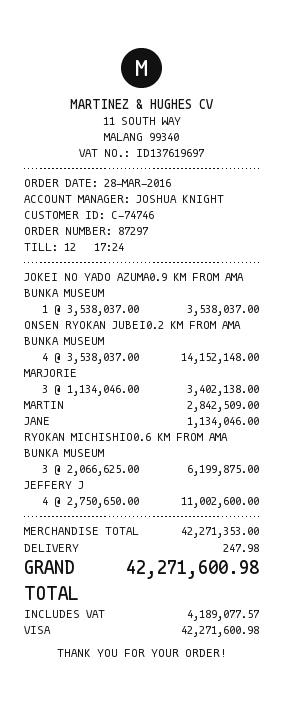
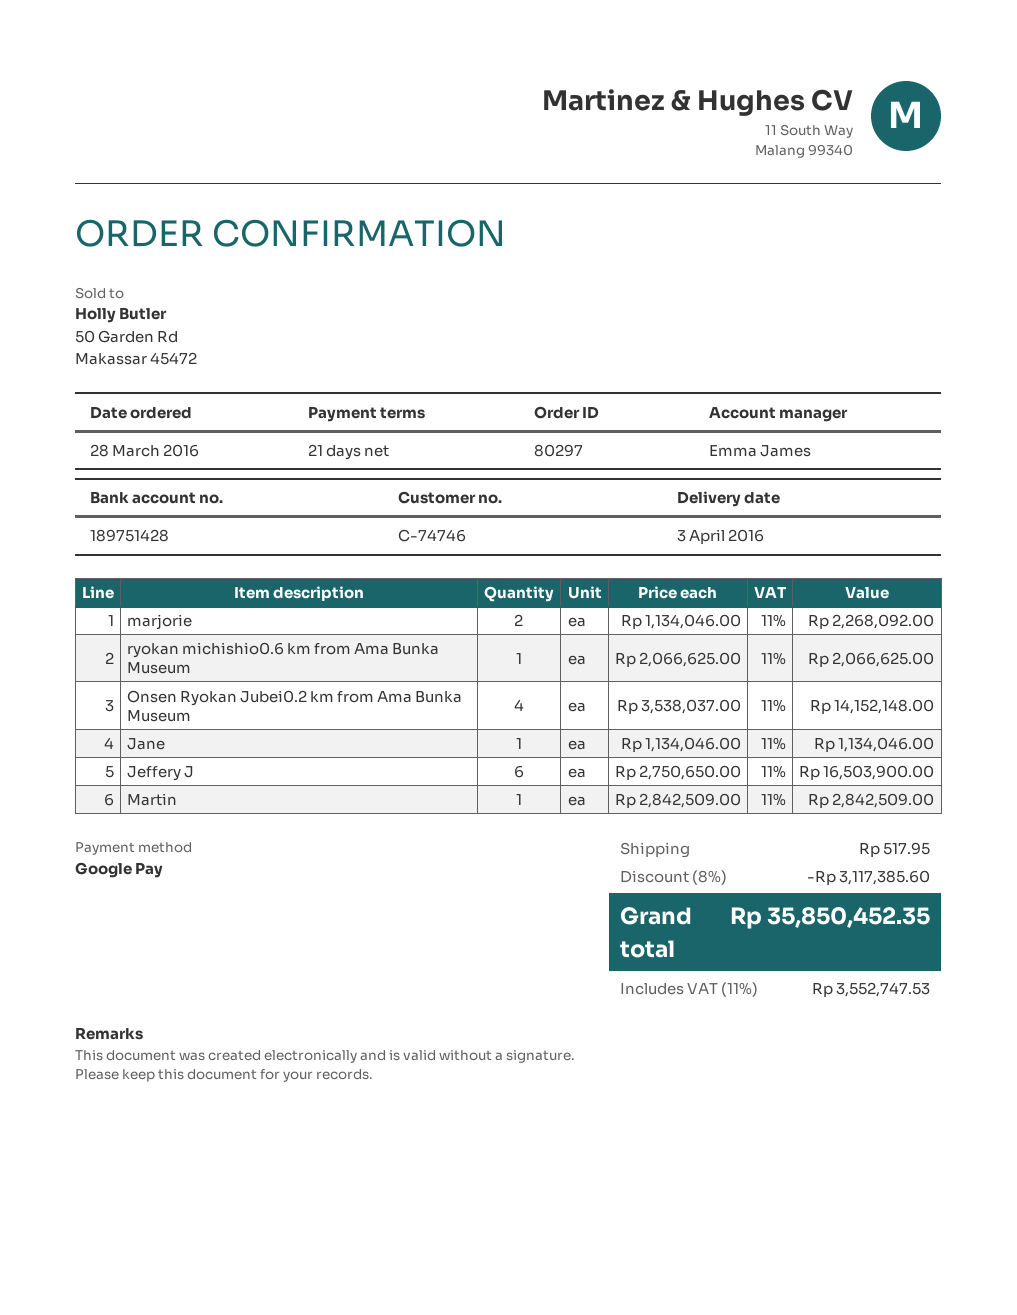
order number: 87297 -> 80297
sales rep: JOSHUA KNIGHT -> Emma James
payment method: Visa -> Google Pay
JOKEI NO YADO AZUMA0.9 KM FROM AMA BUNKA MUSEUM: 1 x 3538037.00 = 3538037.00 -> none
MARJORIE: 3 x 1134046.00 = 3402138.00 -> 2 x 1134046.00 = 2268092.00
RYOKAN MICHISHIO0.6 KM FROM AMA BUNKA MUSEUM: 3 x 2066625.00 = 6199875.00 -> 1 x 2066625.00 = 2066625.00
JEFFERY J: 4 x 2750650.00 = 11002600.00 -> 6 x 2750650.00 = 16503900.00
discount: none -> 8% = 3117385.60
shipping: 247.98 -> 517.95
tax: 4189077.57 -> 3552747.53
total: 42271600.98 -> 35850452.35

